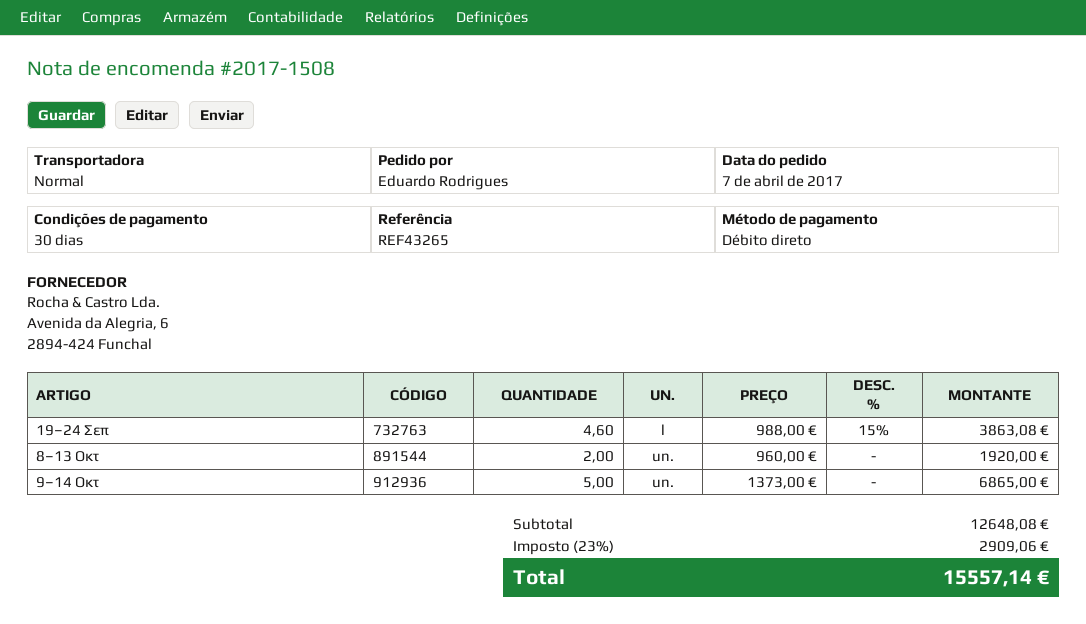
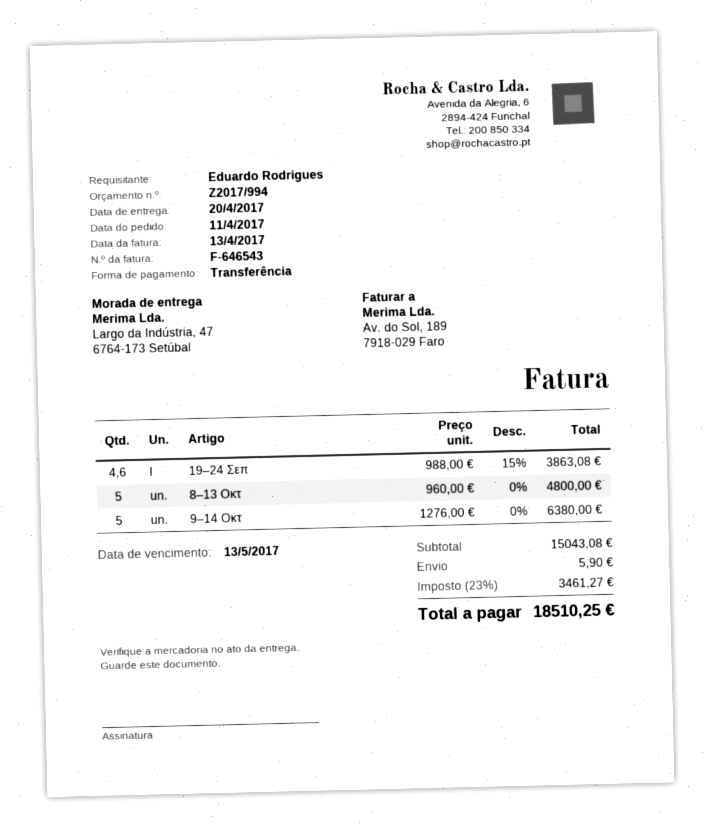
order date: 2017-04-07 -> 2017-04-11
payment method: direct debit -> bank transfer
8–13 Οκτ: 2 x 960.00 = 1920.00 -> 5 x 960.00 = 4800.00
9–14 Οκτ: 5 x 1373.00 = 6865.00 -> 5 x 1276.00 = 6380.00
subtotal: 12648.08 -> 15043.08
shipping: none -> 5.90
tax: 23% = 2909.06 -> 23% = 3461.27
total: 15557.14 -> 18510.25

